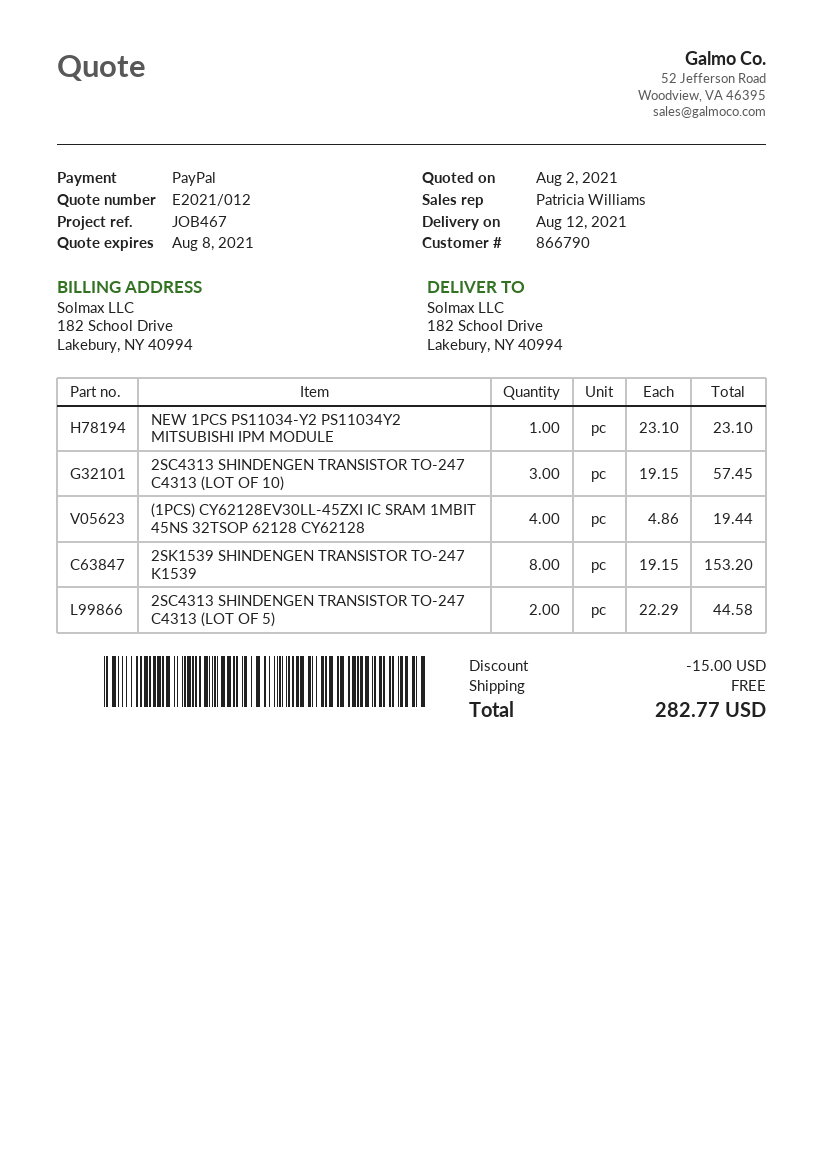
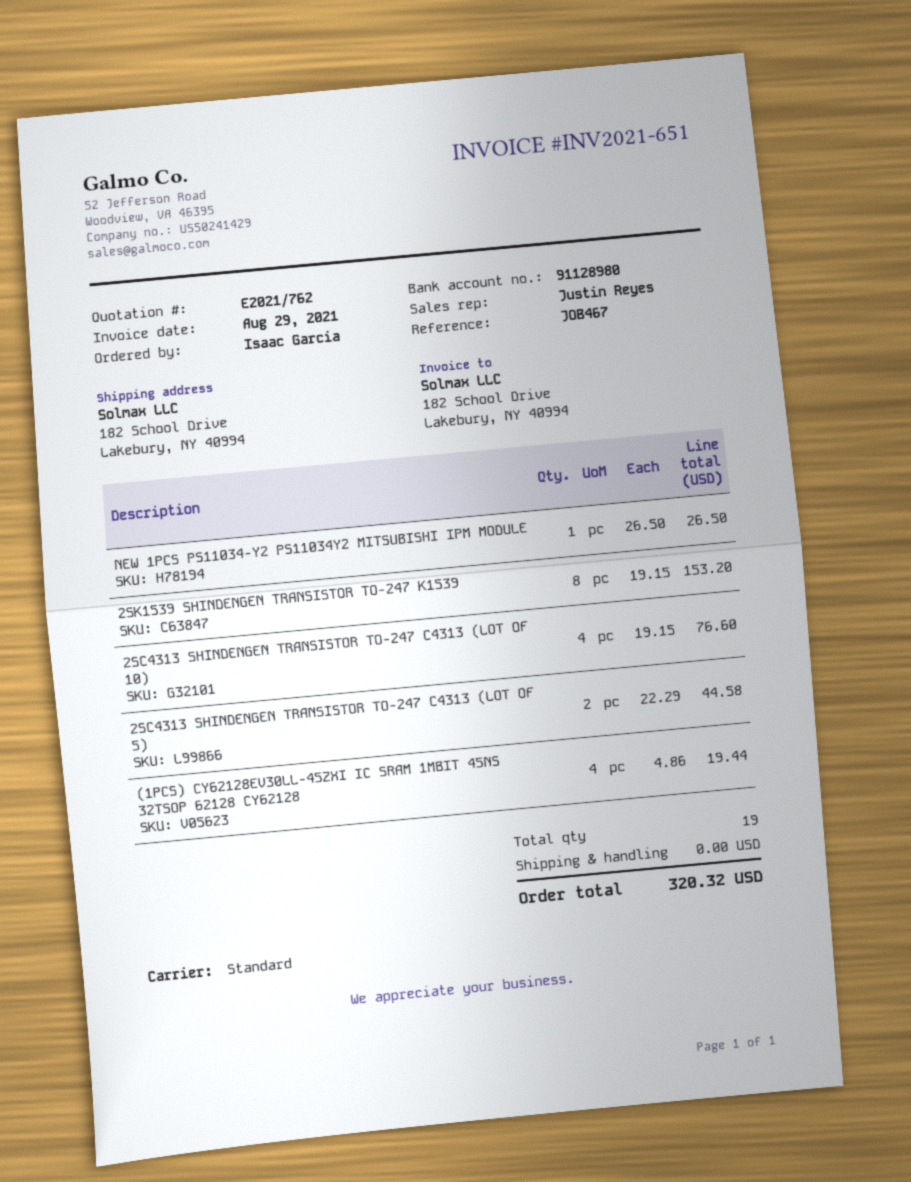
quote number: E2021/012 -> E2021/762
sales rep: Patricia Williams -> Justin Reyes
NEW 1PCS PS11034-Y2 PS11034Y2 MITSUBISHI IPM MODULE: 1 x 23.10 = 23.10 -> 1 x 26.50 = 26.50
2SC4313 SHINDENGEN TRANSISTOR TO-247 C4313 (LOT OF 10): 3 x 19.15 = 57.45 -> 4 x 19.15 = 76.60
discount: 15.00 -> none
total: 282.77 -> 320.32

